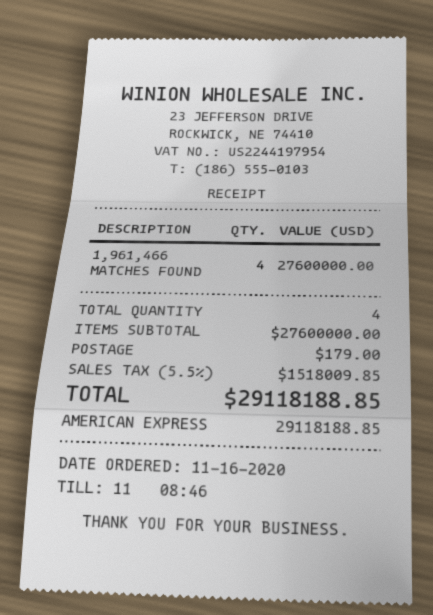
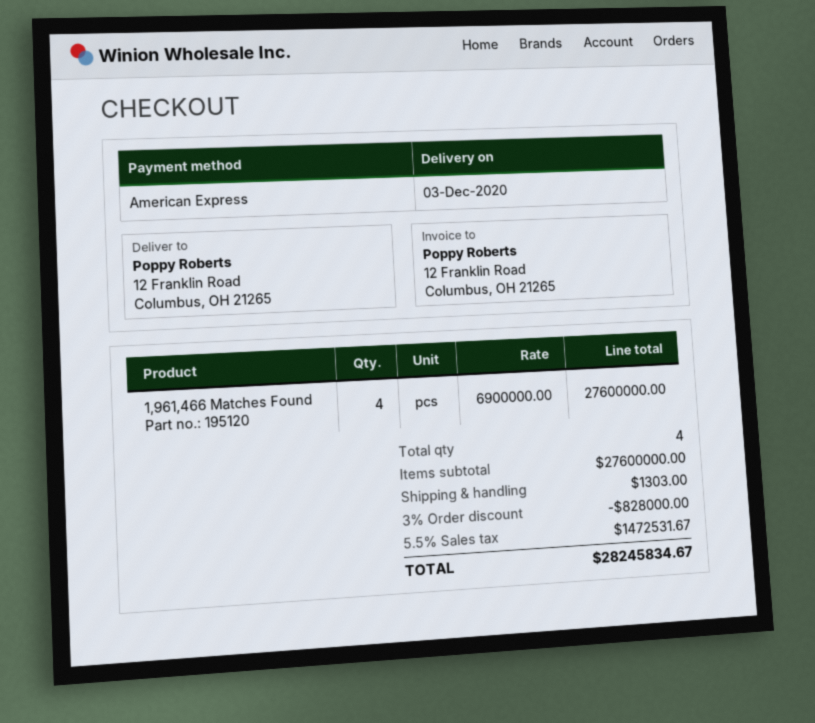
discount: none -> 3% = 828000.00
shipping: 179.00 -> 1303.00
tax: 5.5% = 1518009.85 -> 5.5% = 1472531.67
total: 29118188.85 -> 28245834.67

